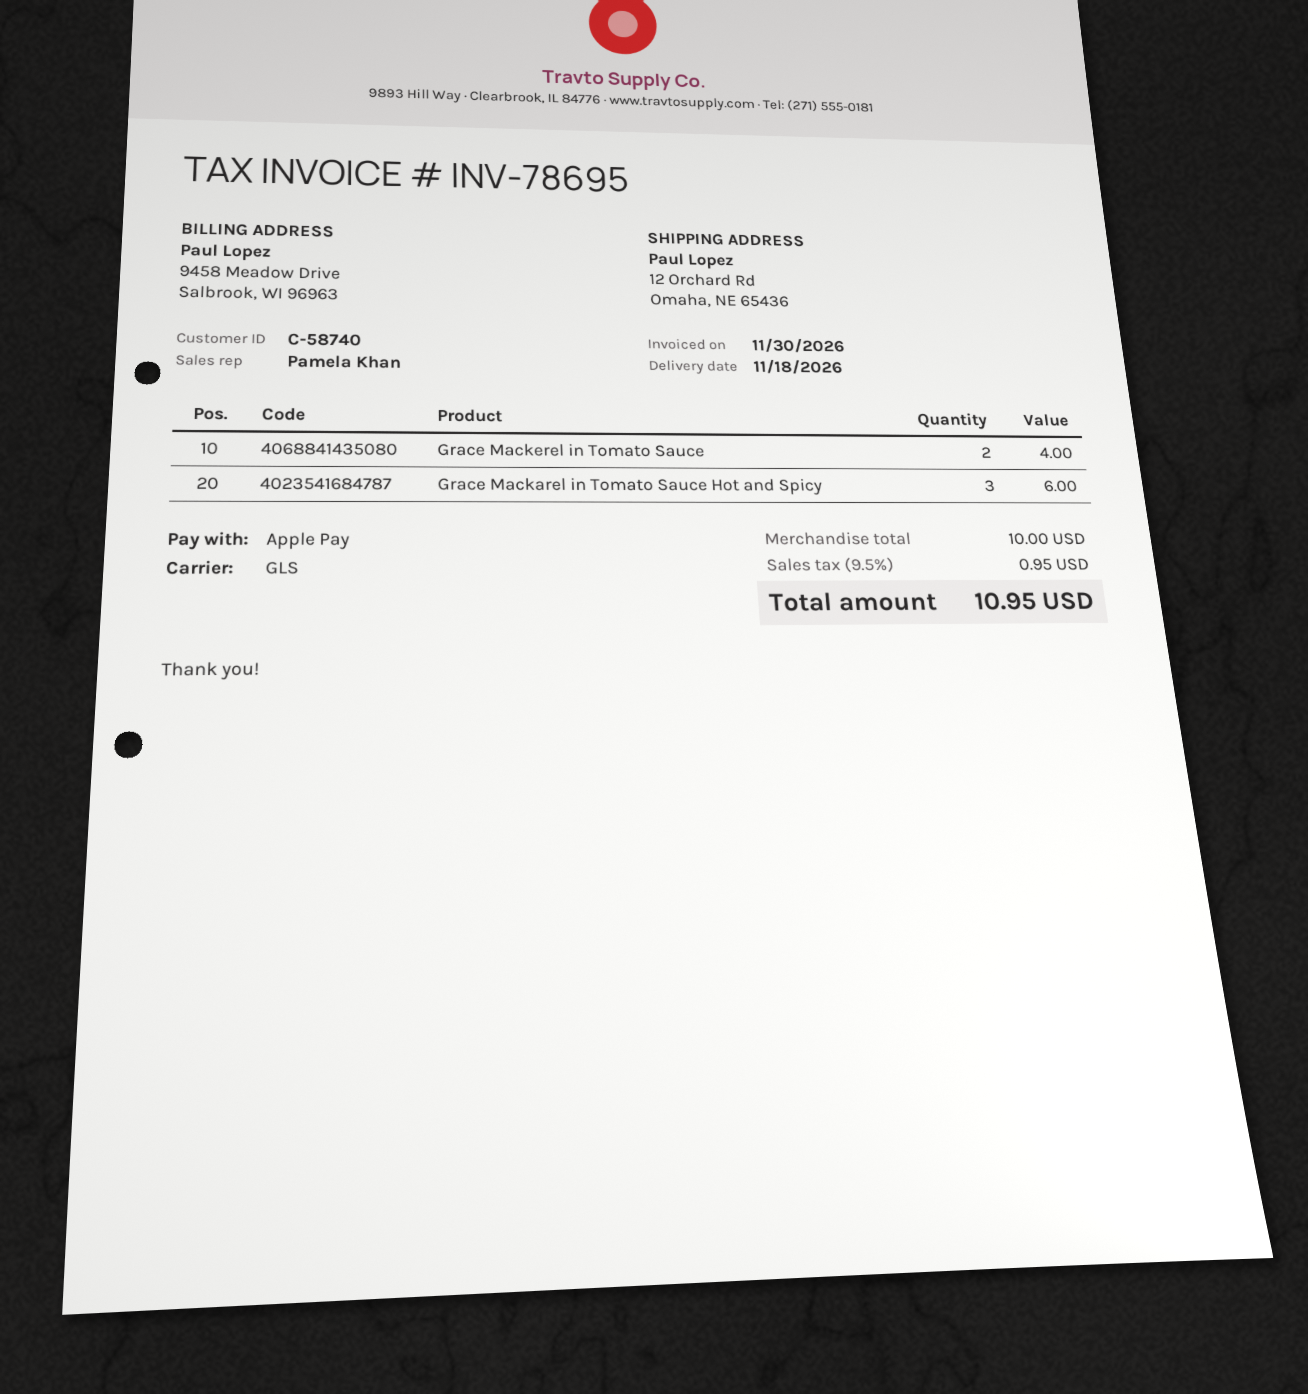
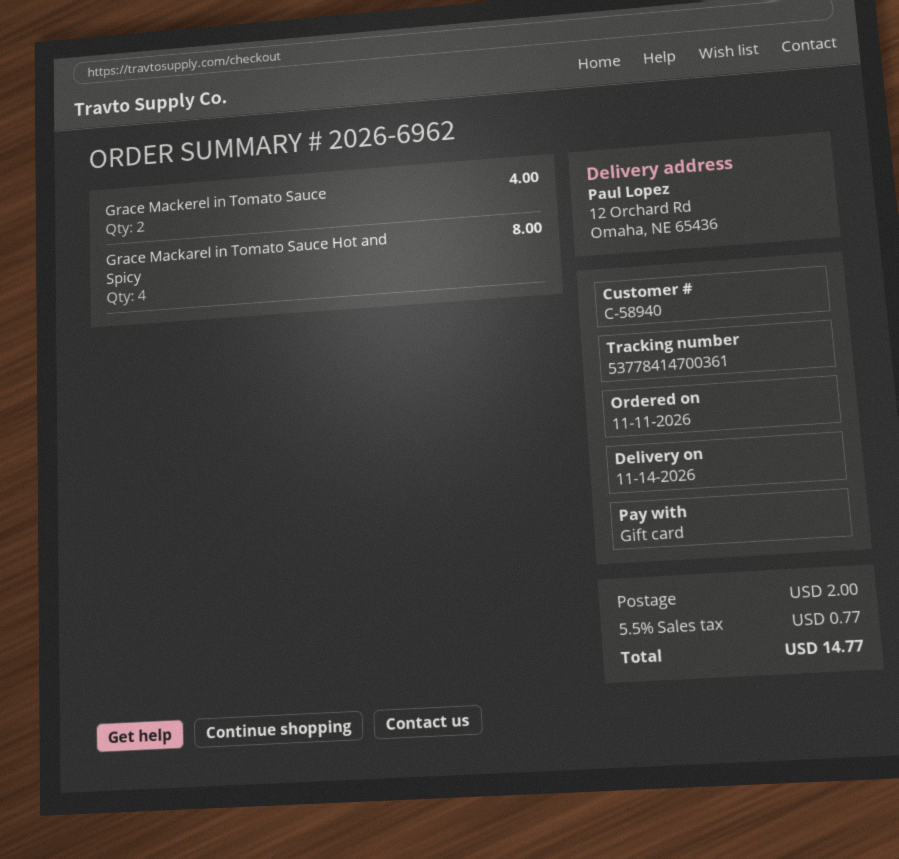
delivery date: 2026-11-18 -> 2026-11-14
customer number: C-58740 -> C-58940
payment method: Apple Pay -> gift card
Grace Mackarel in Tomato Sauce Hot and Spicy: 3 for 6.00 -> 4 for 8.00
shipping: none -> 2.00
tax: 9.5% = 0.95 -> 5.5% = 0.77
total: 10.95 -> 14.77

